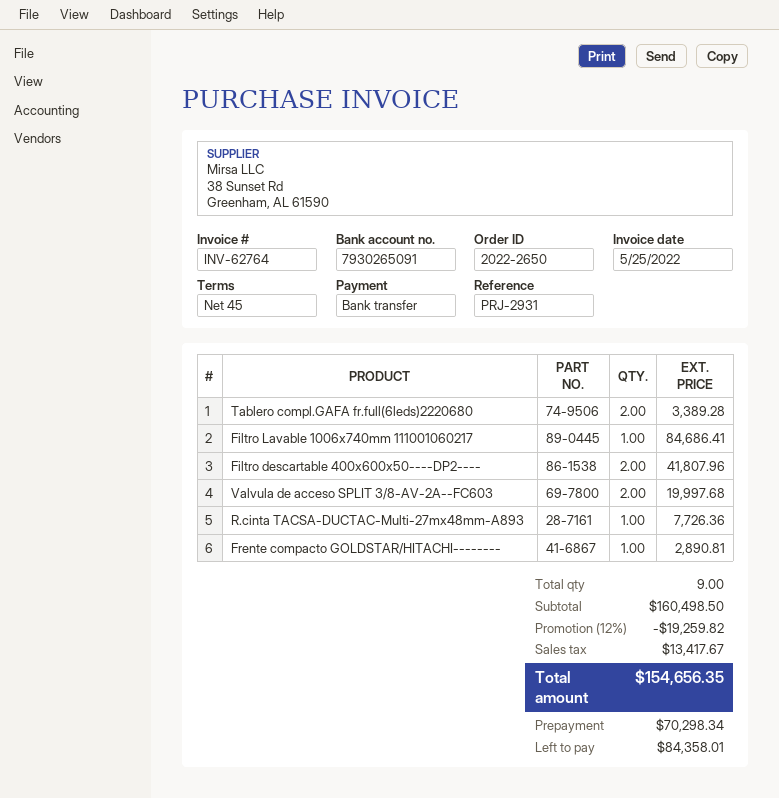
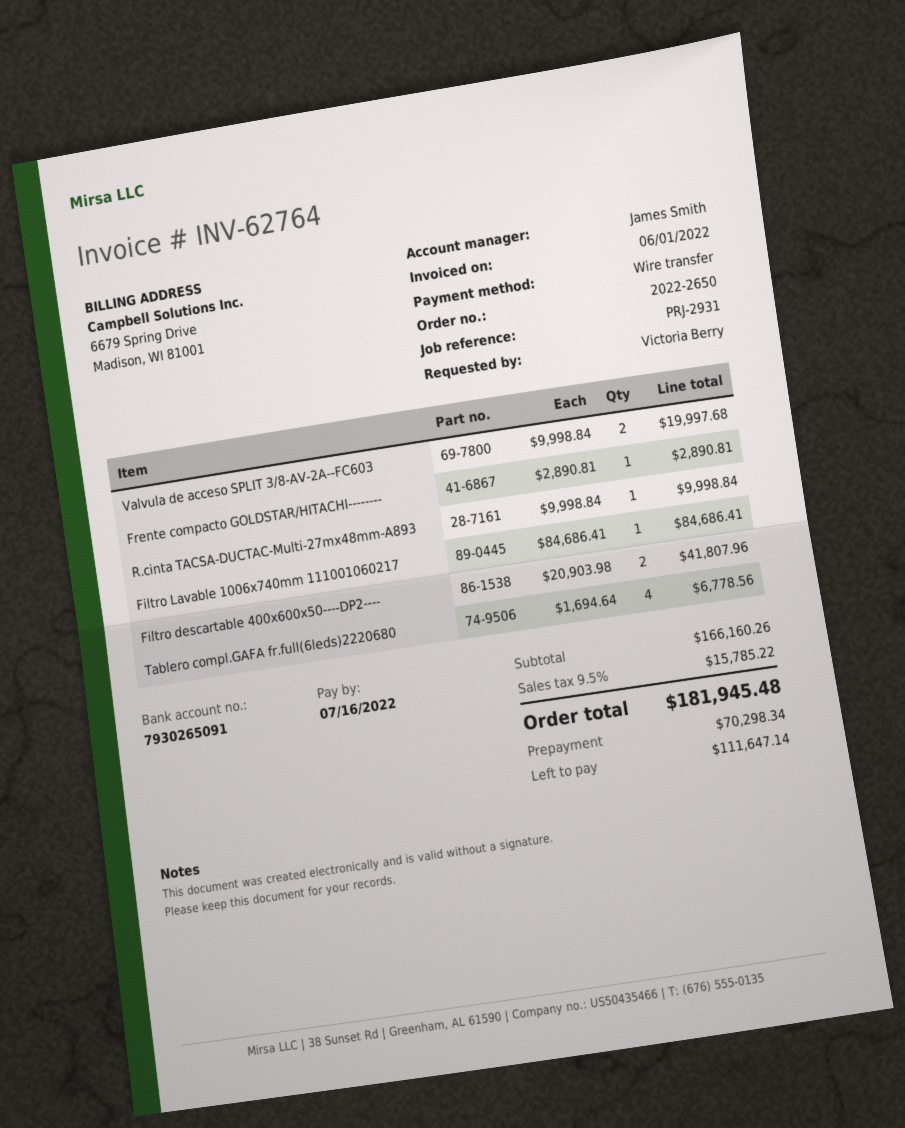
invoice date: 2022-05-25 -> 2022-06-01
Tablero compl.GAFA fr.full(6leds)2220680: 2 for 3389.28 -> 4 for 6778.56
R.cinta TACSA-DUCTAC-Multi-27mx48mm-A893: 1 for 7726.36 -> 1 for 9998.84
subtotal: 160498.50 -> 166160.26
discount: 12% = 19259.82 -> none
tax: 13417.67 -> 15785.22
total: 154656.35 -> 181945.48
balance: 84358.01 -> 111647.14

